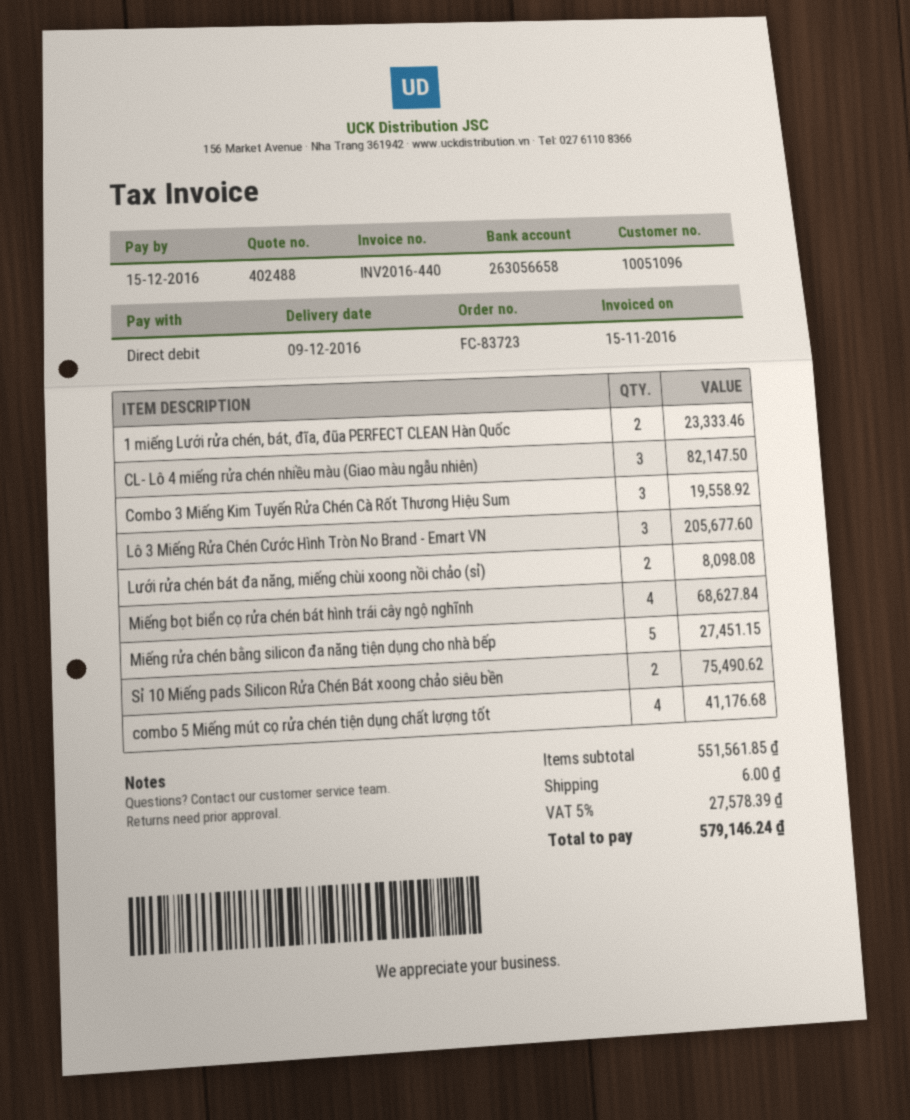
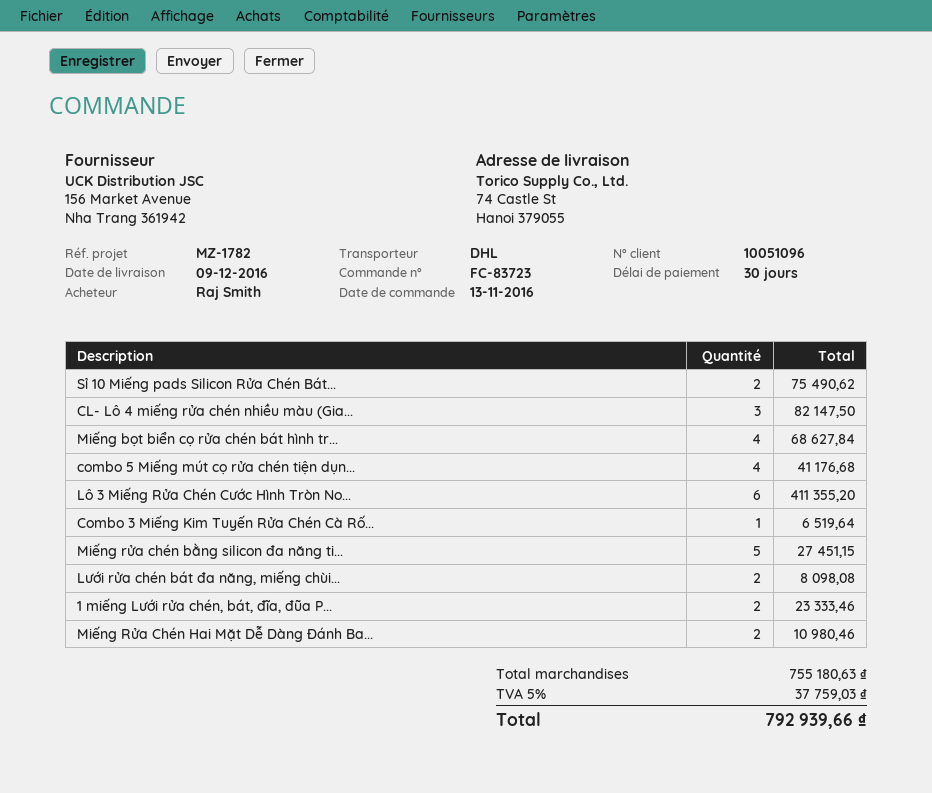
Combo 3 Miếng Kim Tuyến Rửa Chén Cà Rốt Thương Hiệu Sum: 3 for 19558.92 -> 1 for 6519.64
Lô 3 Miếng Rửa Chén Cước Hình Tròn No Brand - Emart VN: 3 for 205677.60 -> 6 for 411355.20
Miếng Rửa Chén Hai Mặt Dễ Dàng Đánh Ba...: none -> 2 for 10980.46
subtotal: 551561.85 -> 755180.63
shipping: 6.00 -> none
tax: 5% = 27578.39 -> 5% = 37759.03
total: 579146.24 -> 792939.66

